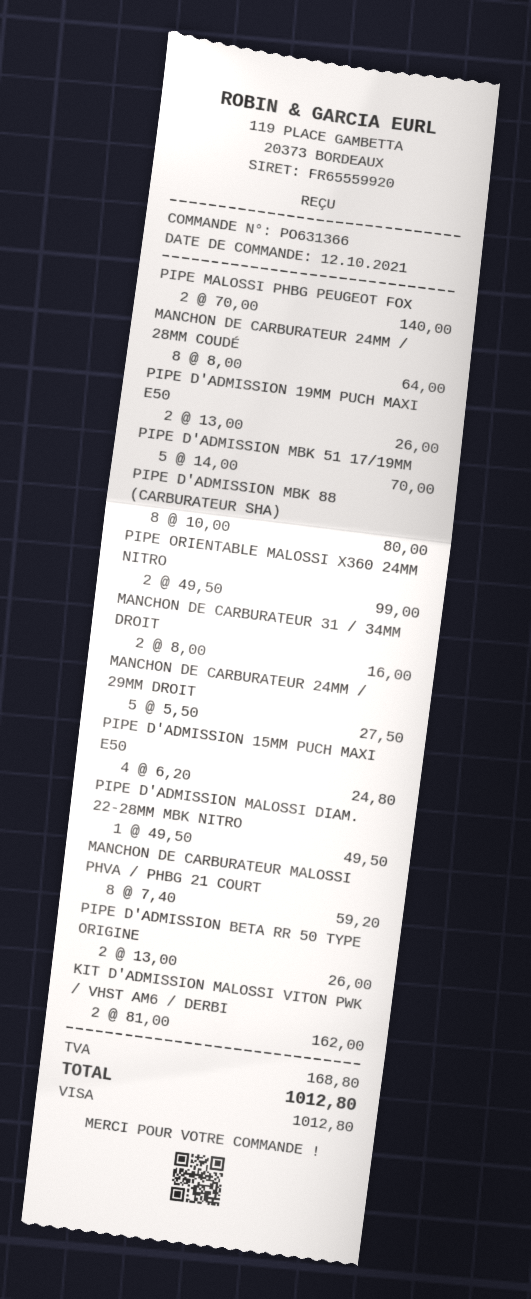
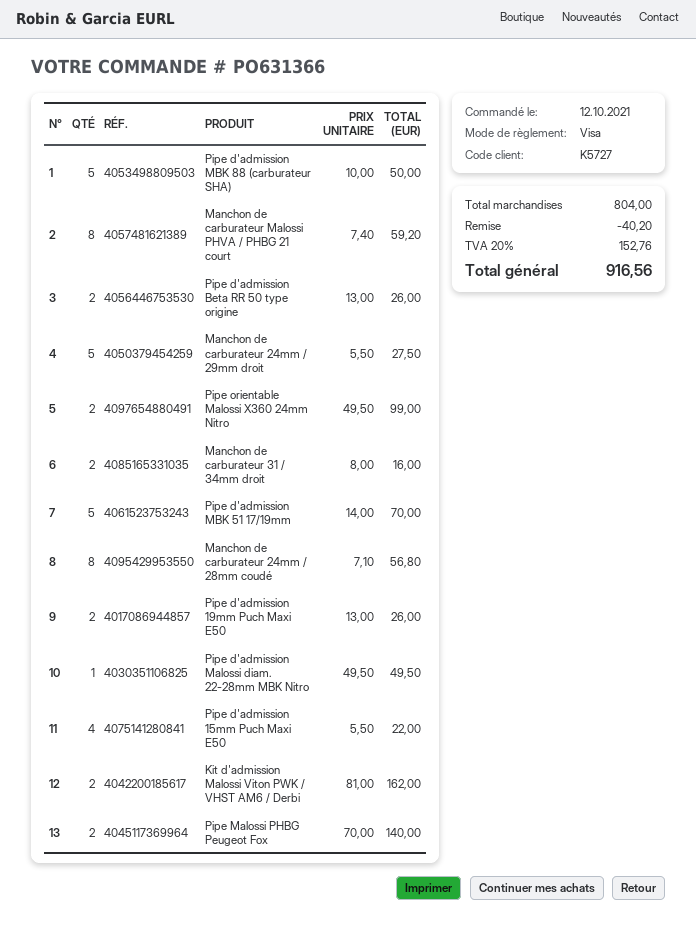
MANCHON DE CARBURATEUR 24MM / 28MM COUDÉ: 8 x 8.00 = 64.00 -> 8 x 7.10 = 56.80
PIPE D'ADMISSION MBK 88 (CARBURATEUR SHA): 8 x 10.00 = 80.00 -> 5 x 10.00 = 50.00
PIPE D'ADMISSION 15MM PUCH MAXI E50: 4 x 6.20 = 24.80 -> 4 x 5.50 = 22.00
discount: none -> 40.20
tax: 168.80 -> 152.76
total: 1012.80 -> 916.56

